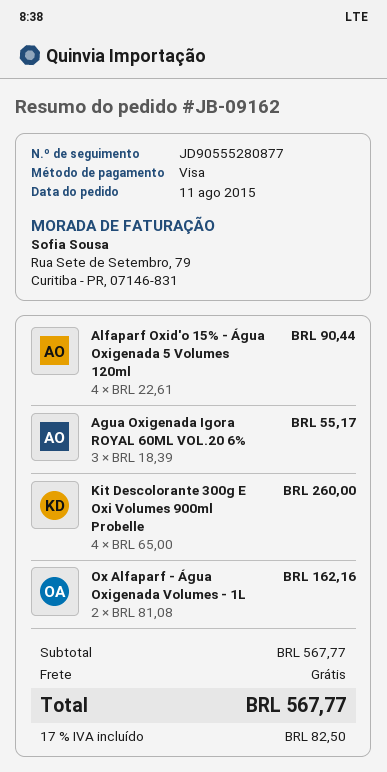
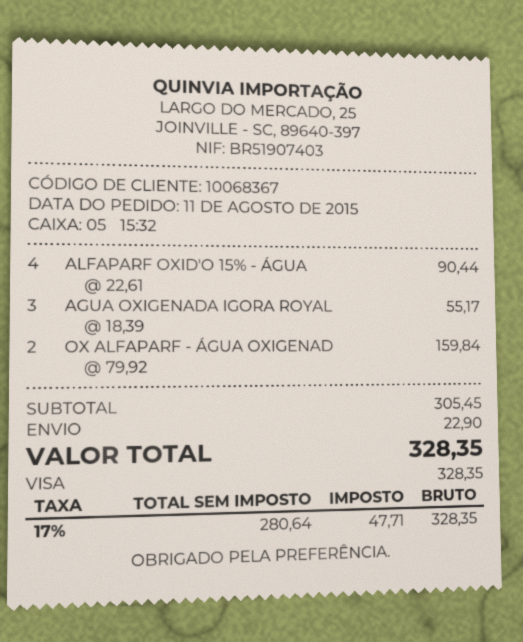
Kit Descolorante 300g E Oxi Volumes 900ml Probelle: 4 x 65.00 = 260.00 -> none
Ox Alfaparf - Água Oxigenada Volumes - 1L: 2 x 81.08 = 162.16 -> 2 x 79.92 = 159.84
subtotal: 567.77 -> 305.45
shipping: 0.00 -> 22.90
tax: 17% = 82.50 -> 17% = 47.71
total: 567.77 -> 328.35

